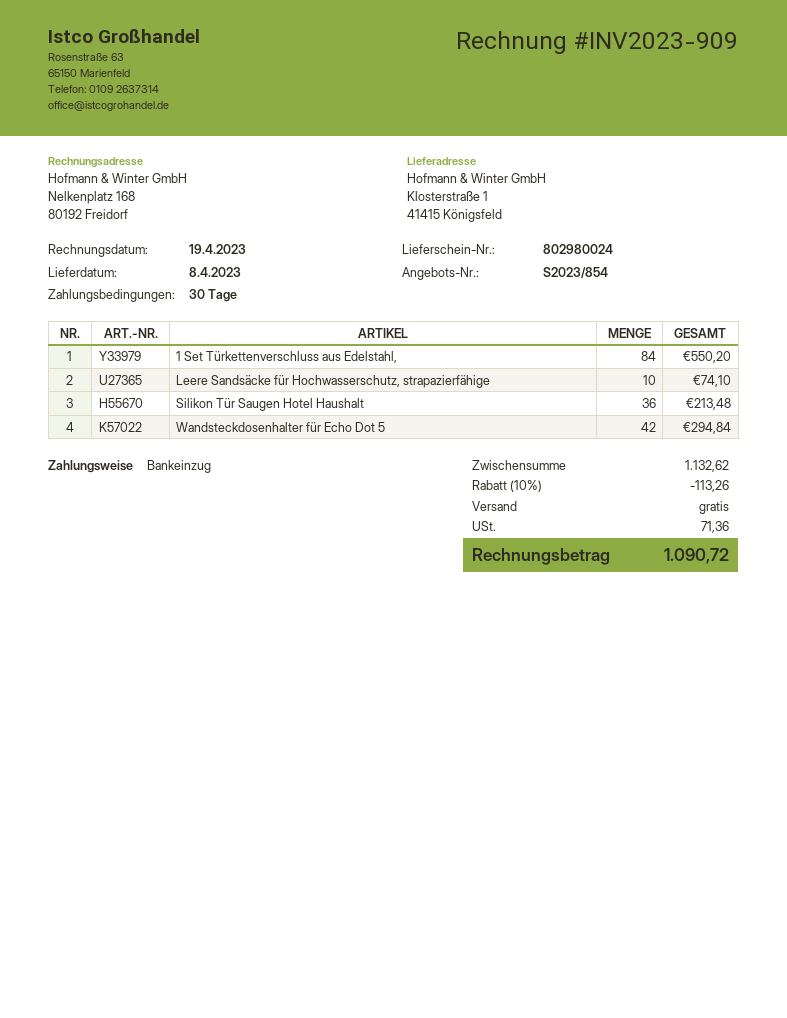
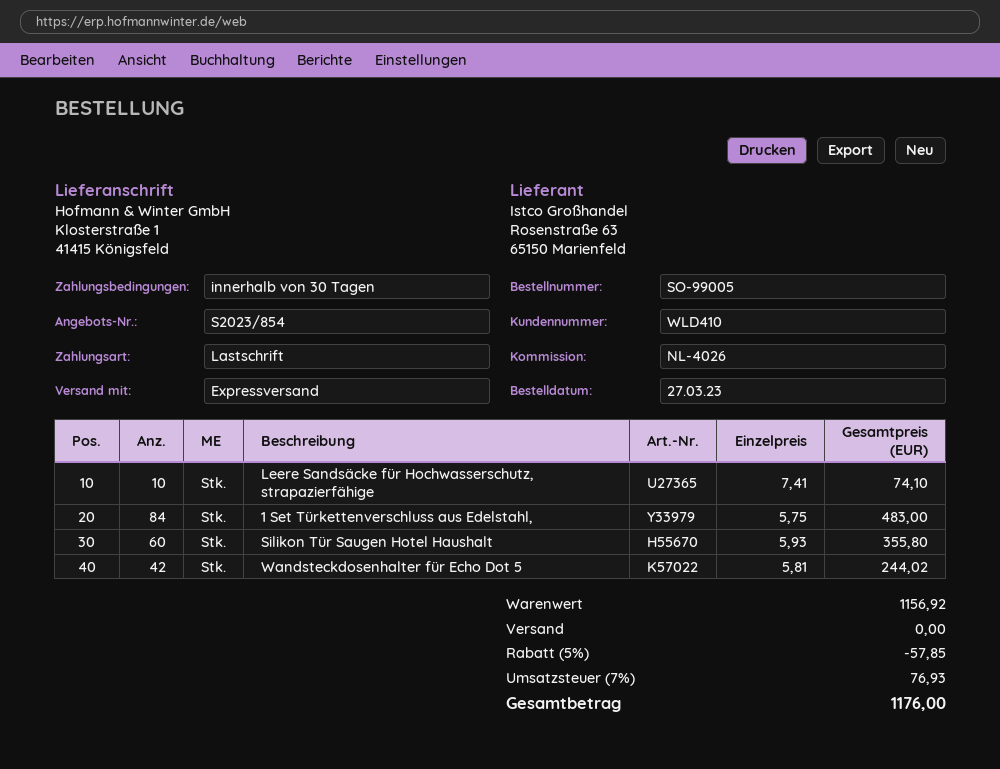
1 Set Türkettenverschluss aus Edelstahl,: 84 for 550.20 -> 84 for 483.00
Silikon Tür Saugen Hotel Haushalt: 36 for 213.48 -> 60 for 355.80
Wandsteckdosenhalter für Echo Dot 5: 42 for 294.84 -> 42 for 244.02
subtotal: 1132.62 -> 1156.92
discount: 10% = 113.26 -> 5% = 57.85
tax: 71.36 -> 76.93
total: 1090.72 -> 1176.00

